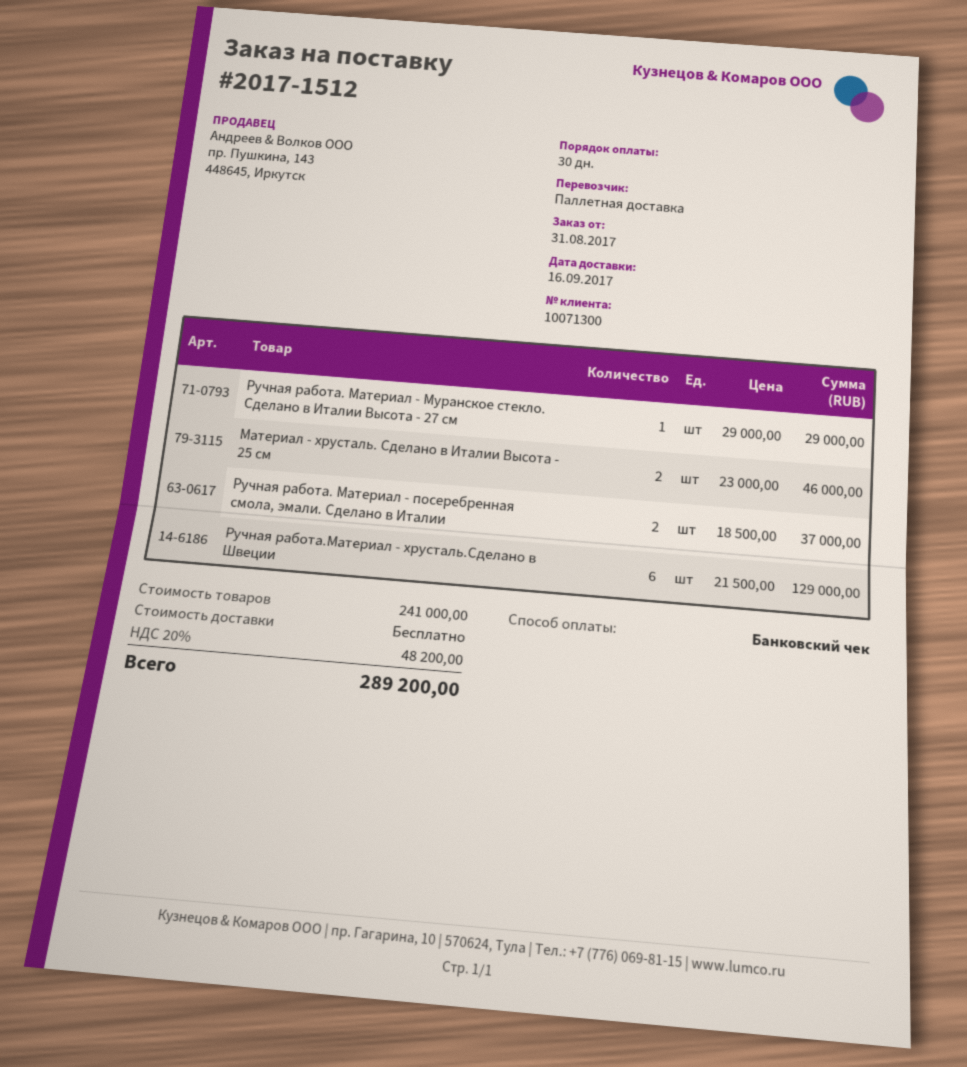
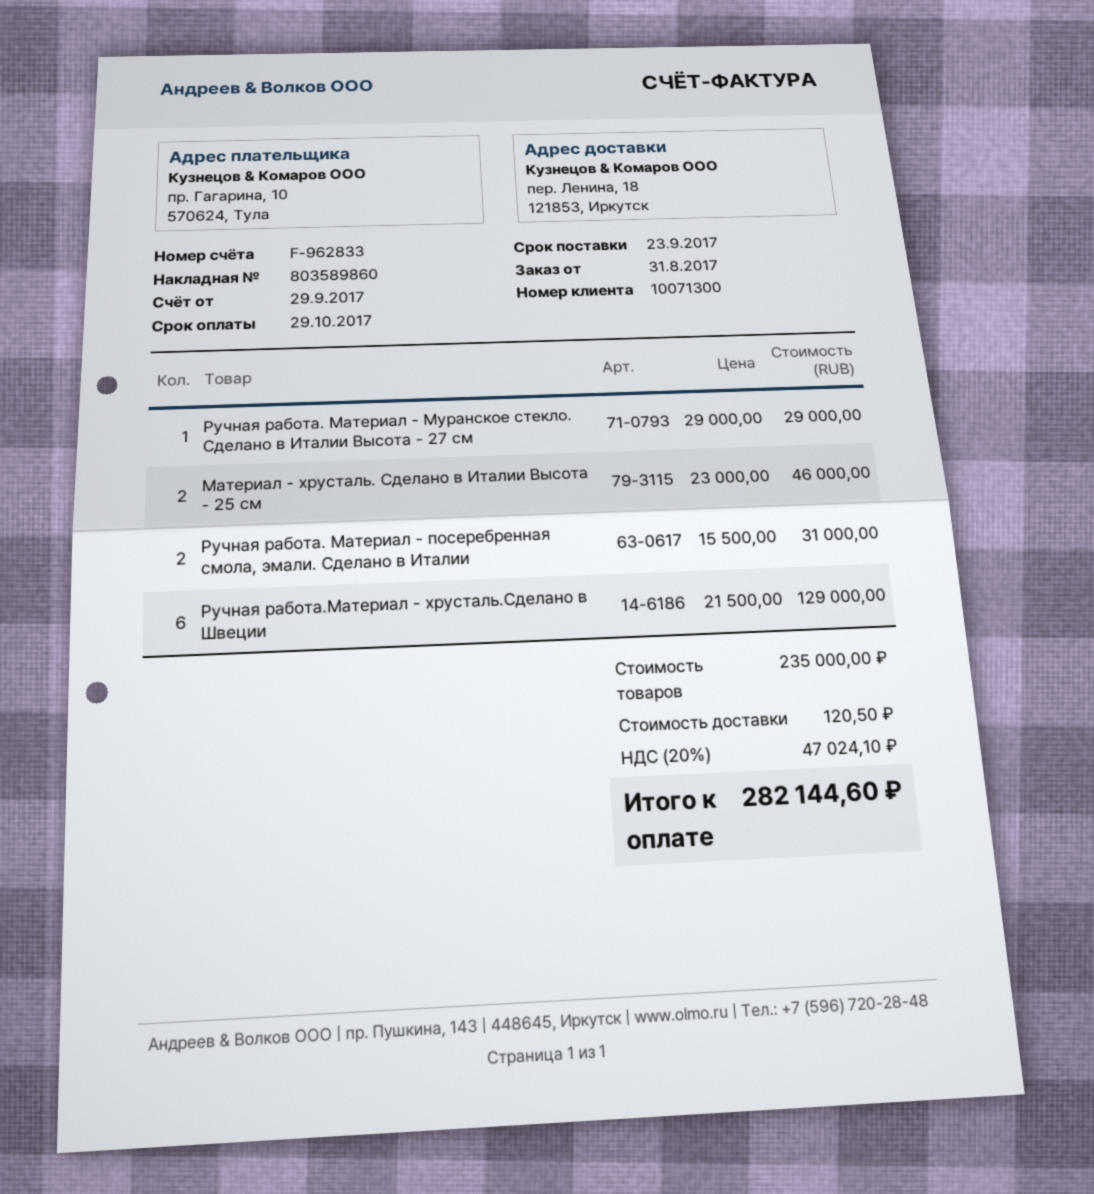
delivery date: 2017-09-16 -> 2017-09-23
Ручная работа. Материал - посеребренная смола, эмали. Сделано в Италии: 2 x 18500.00 = 37000.00 -> 2 x 15500.00 = 31000.00
subtotal: 241000.00 -> 235000.00
shipping: 0.00 -> 120.50
tax: 20% = 48200.00 -> 20% = 47024.10
total: 289200.00 -> 282144.60

